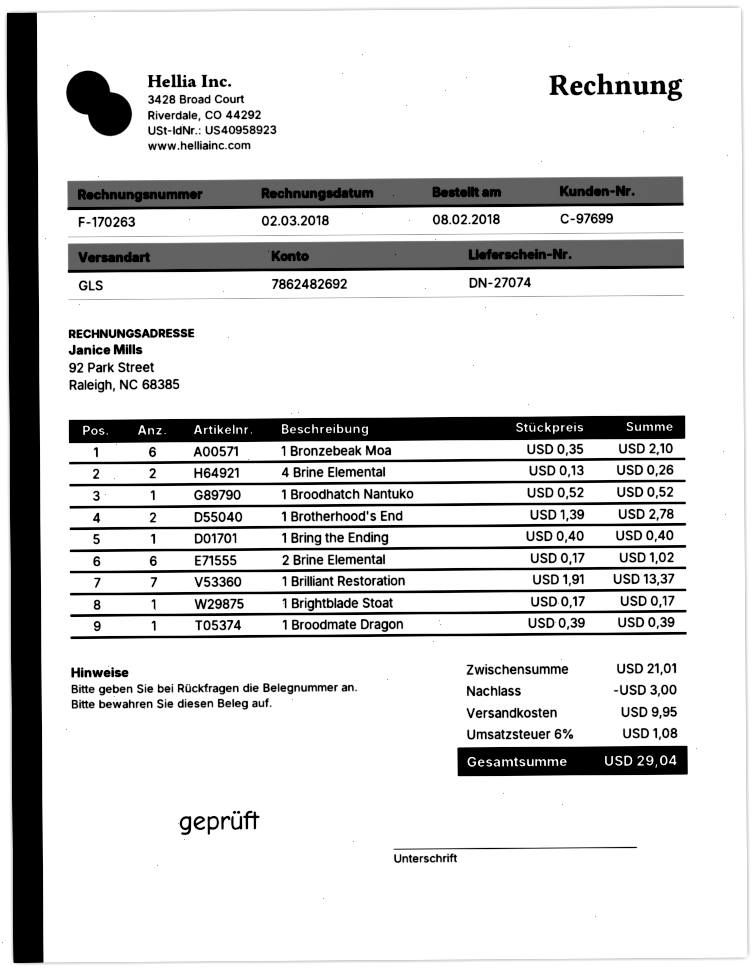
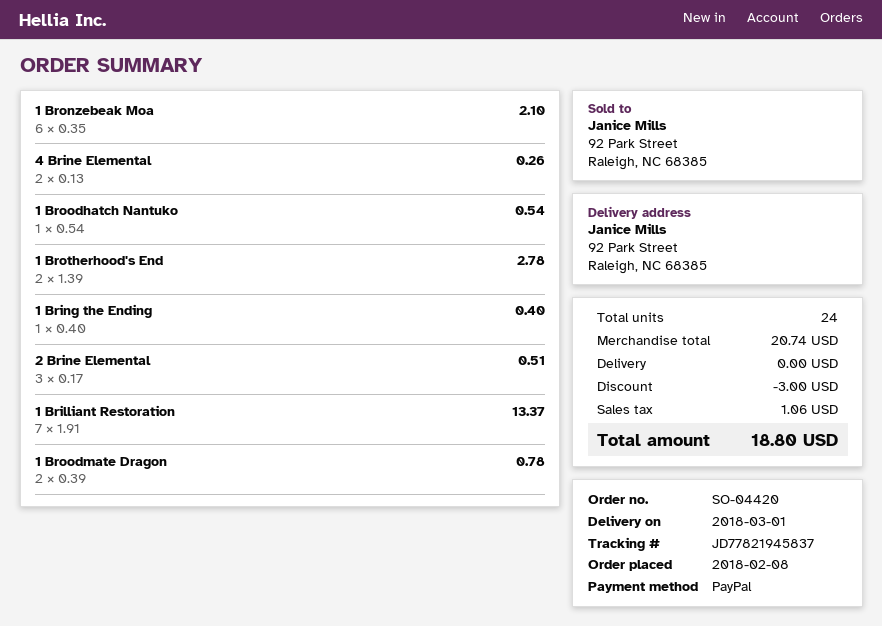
1 Broodhatch Nantuko: 1 x 0.52 = 0.52 -> 1 x 0.54 = 0.54
2 Brine Elemental: 6 x 0.17 = 1.02 -> 3 x 0.17 = 0.51
1 Brightblade Stoat: 1 x 0.17 = 0.17 -> none
1 Broodmate Dragon: 1 x 0.39 = 0.39 -> 2 x 0.39 = 0.78
subtotal: 21.01 -> 20.74
shipping: 9.95 -> 0.00
tax: 1.08 -> 1.06
total: 29.04 -> 18.80

